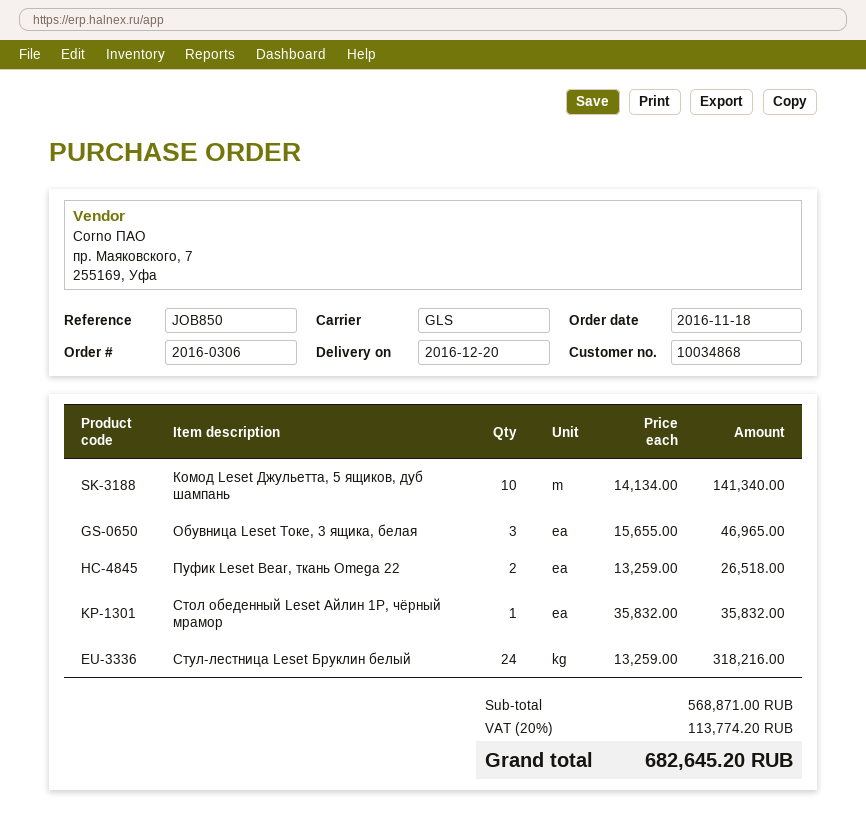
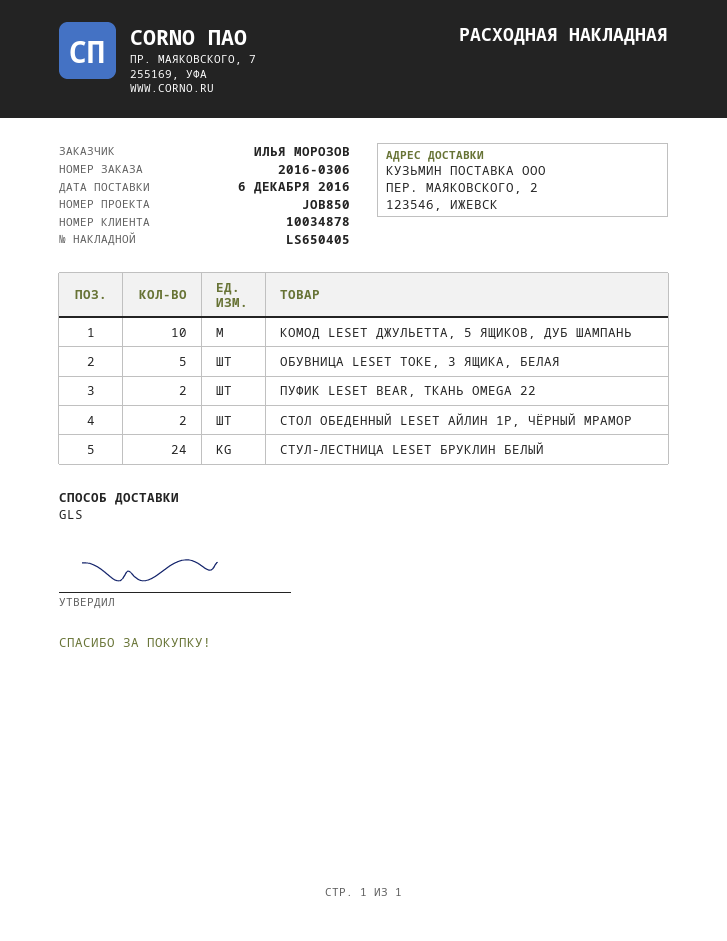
delivery date: 2016-12-20 -> 2016-12-06
customer number: 10034868 -> 10034878
Обувница Leset Токе, 3 ящика, белая: 3 -> 5
Стол обеденный Leset Айлин 1Р, чёрный мрамор: 1 -> 2

